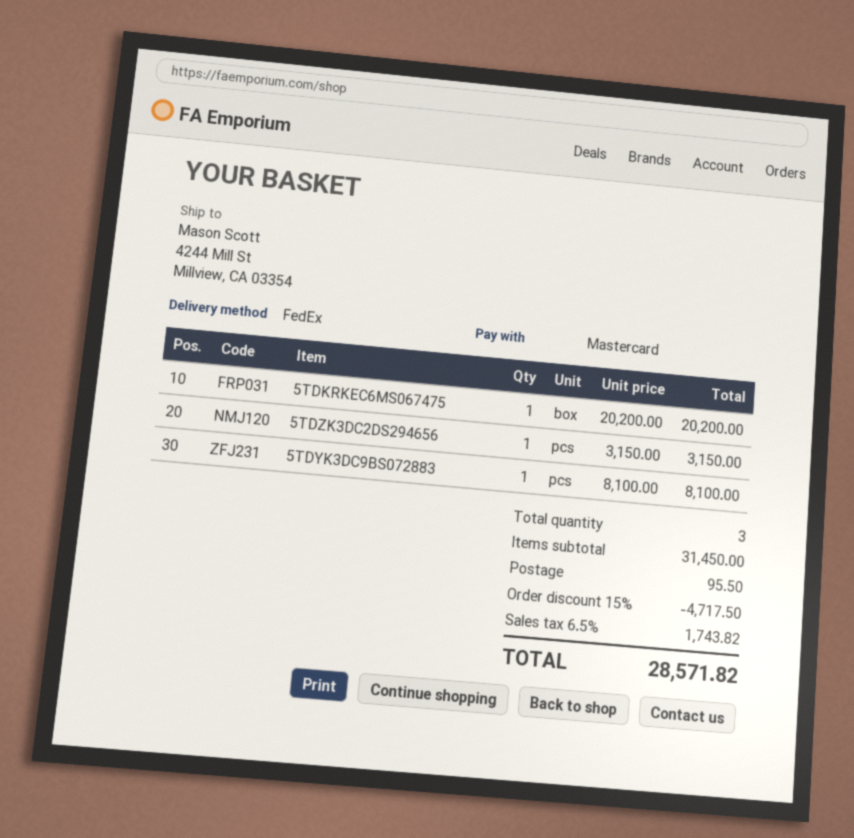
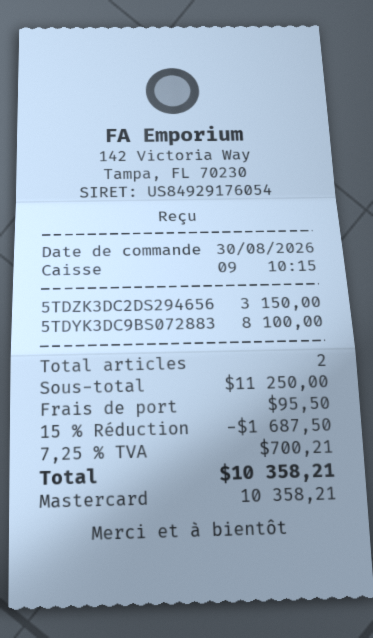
5TDKRKEC6MS067475: 1 for 20200.00 -> none
total quantity: 3 -> 2
subtotal: 31450.00 -> 11250.00
discount: 15% = 4717.50 -> 15% = 1687.50
tax: 6.5% = 1743.82 -> 7.25% = 700.21
total: 28571.82 -> 10358.21

